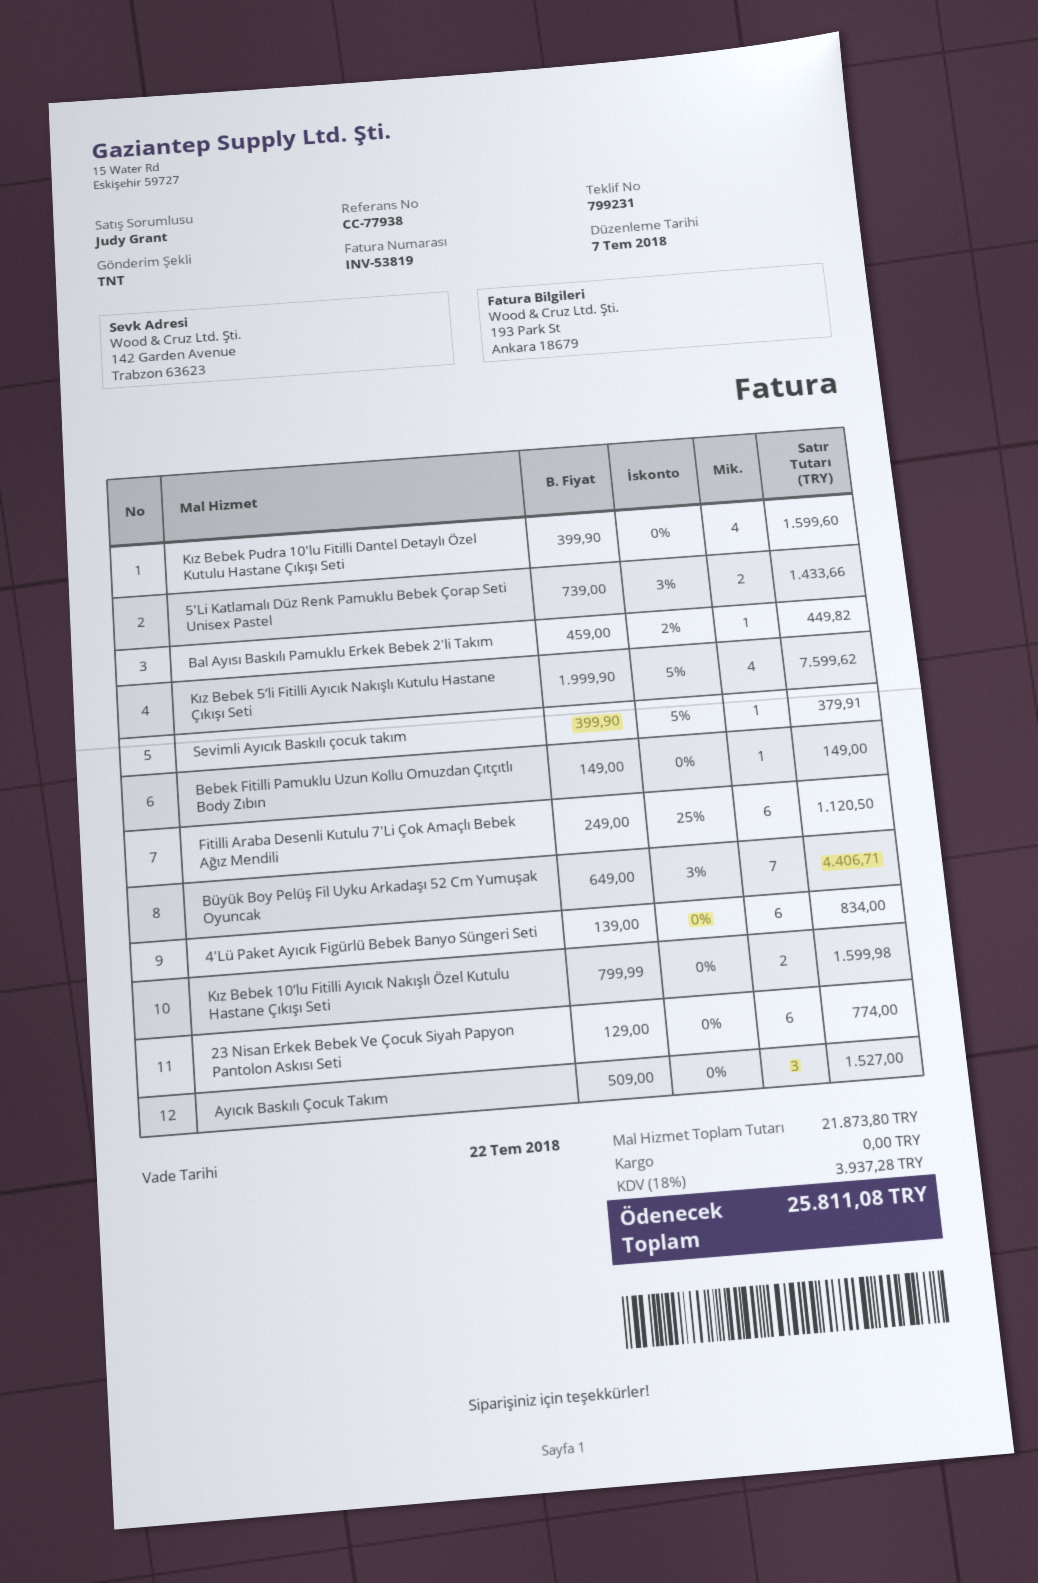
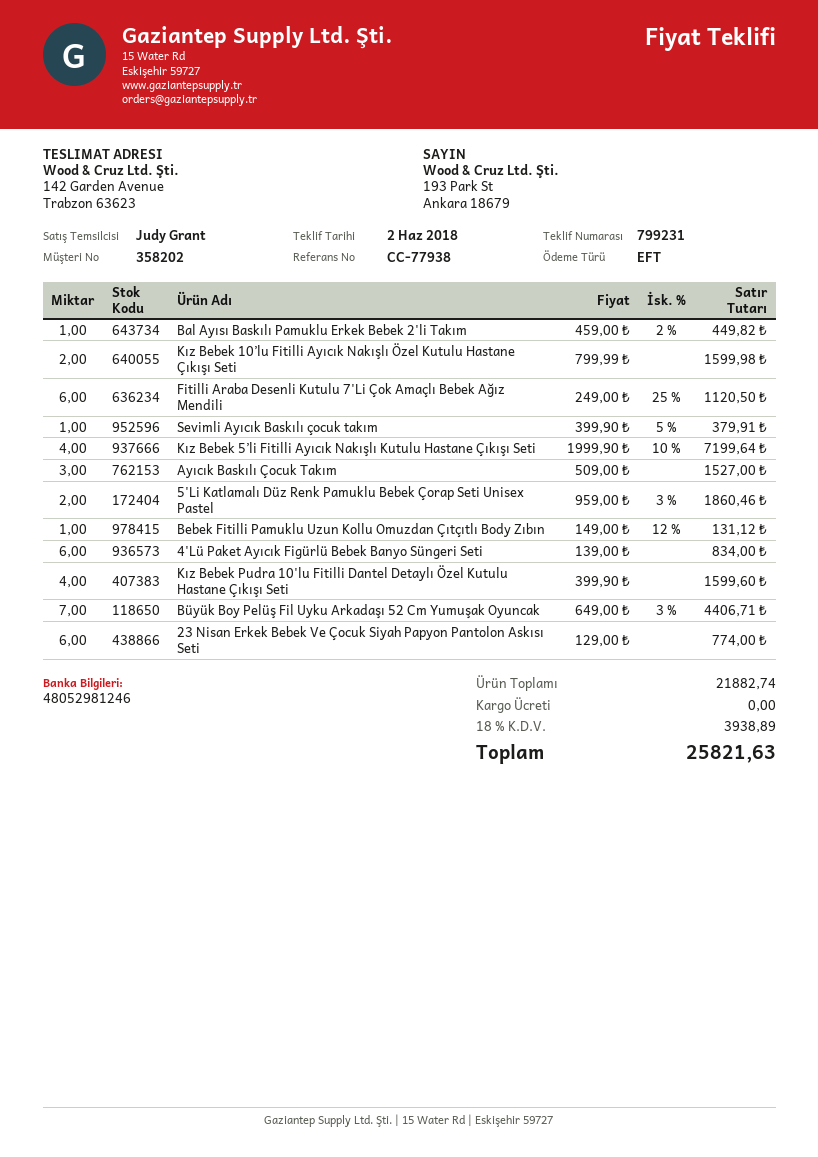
5'Li Katlamalı Düz Renk Pamuklu Bebek Çorap Seti Unisex Pastel: 2 x 739.00 - 3% = 1433.66 -> 2 x 959.00 - 3% = 1860.46
Kız Bebek 5’li Fitilli Ayıcık Nakışlı Kutulu Hastane Çıkışı Seti: 4 x 1999.90 - 5% = 7599.62 -> 4 x 1999.90 - 10% = 7199.64
Bebek Fitilli Pamuklu Uzun Kollu Omuzdan Çıtçıtlı Body Zıbın: 1 x 149.00 = 149.00 -> 1 x 149.00 - 12% = 131.12
subtotal: 21873.80 -> 21882.74
tax: 18% = 3937.28 -> 18% = 3938.89
total: 25811.08 -> 25821.63

